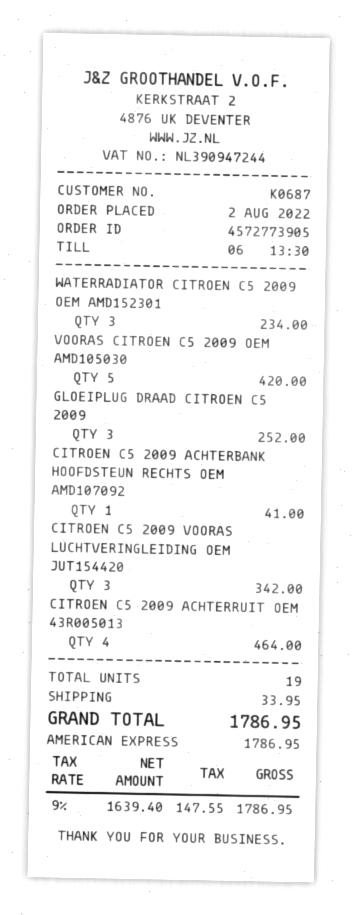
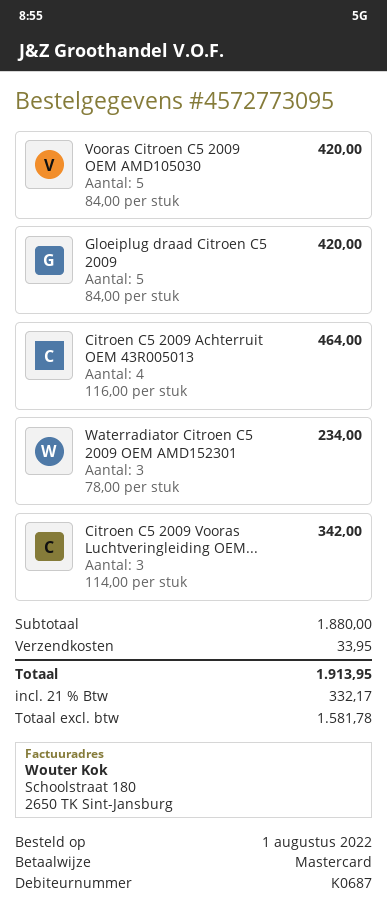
order number: 4572773905 -> 4572773095
order date: 2022-08-02 -> 2022-08-01
payment method: American Express -> Mastercard
GLOEIPLUG DRAAD CITROEN C5 2009: 3 for 252.00 -> 5 for 420.00
CITROEN C5 2009 ACHTERBANK HOOFDSTEUN RECHTS OEM AMD107092: 1 for 41.00 -> none
net: 1639.40 -> 1581.78
tax: 9% = 147.55 -> 21% = 332.17
total: 1786.95 -> 1913.95

